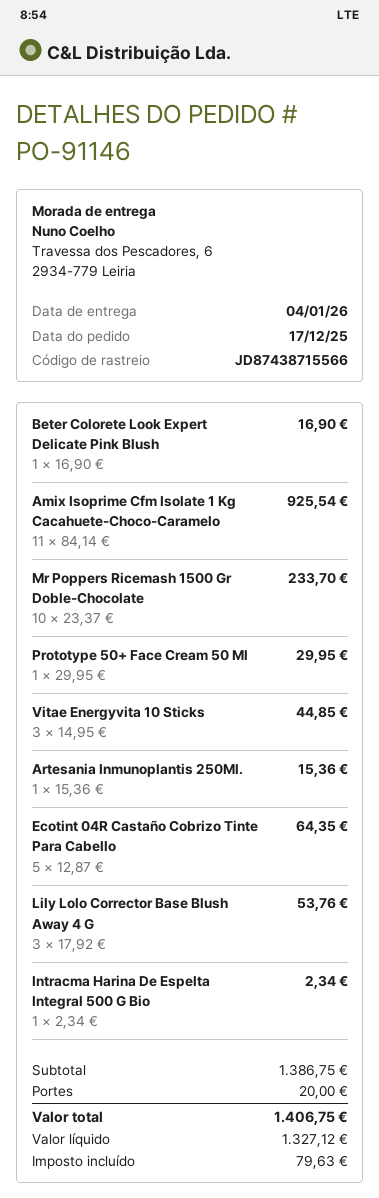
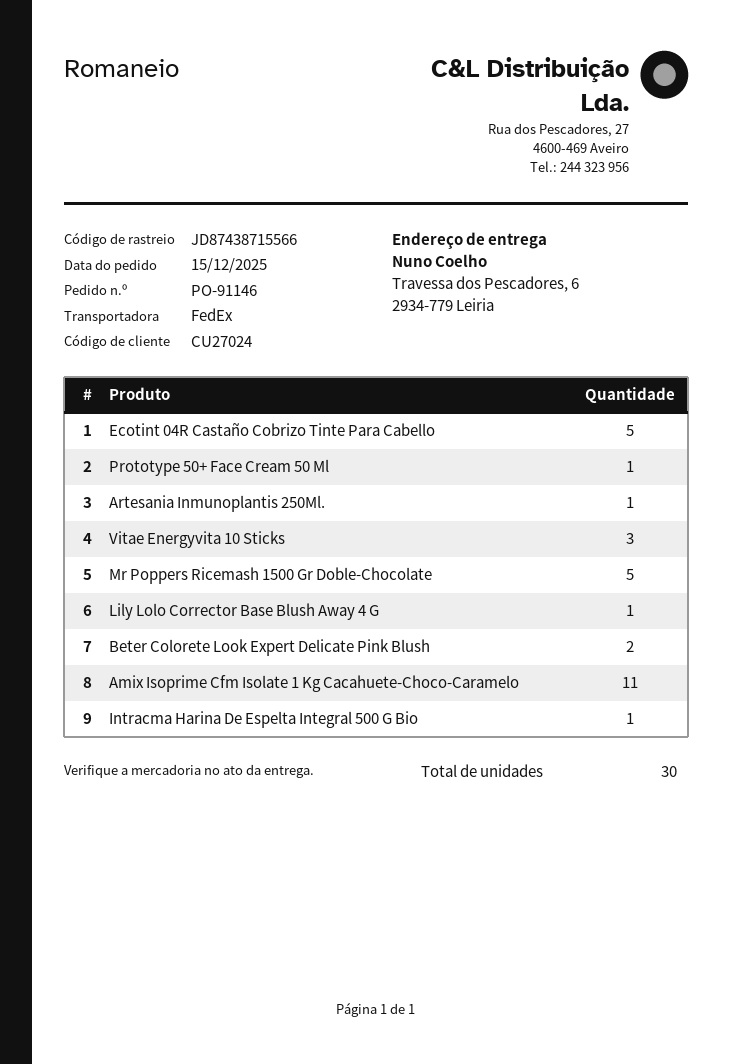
order date: 2025-12-17 -> 2025-12-15
Beter Colorete Look Expert Delicate Pink Blush: 1 -> 2
Mr Poppers Ricemash 1500 Gr Doble-Chocolate: 10 -> 5
Lily Lolo Corrector Base Blush Away 4 G: 3 -> 1

